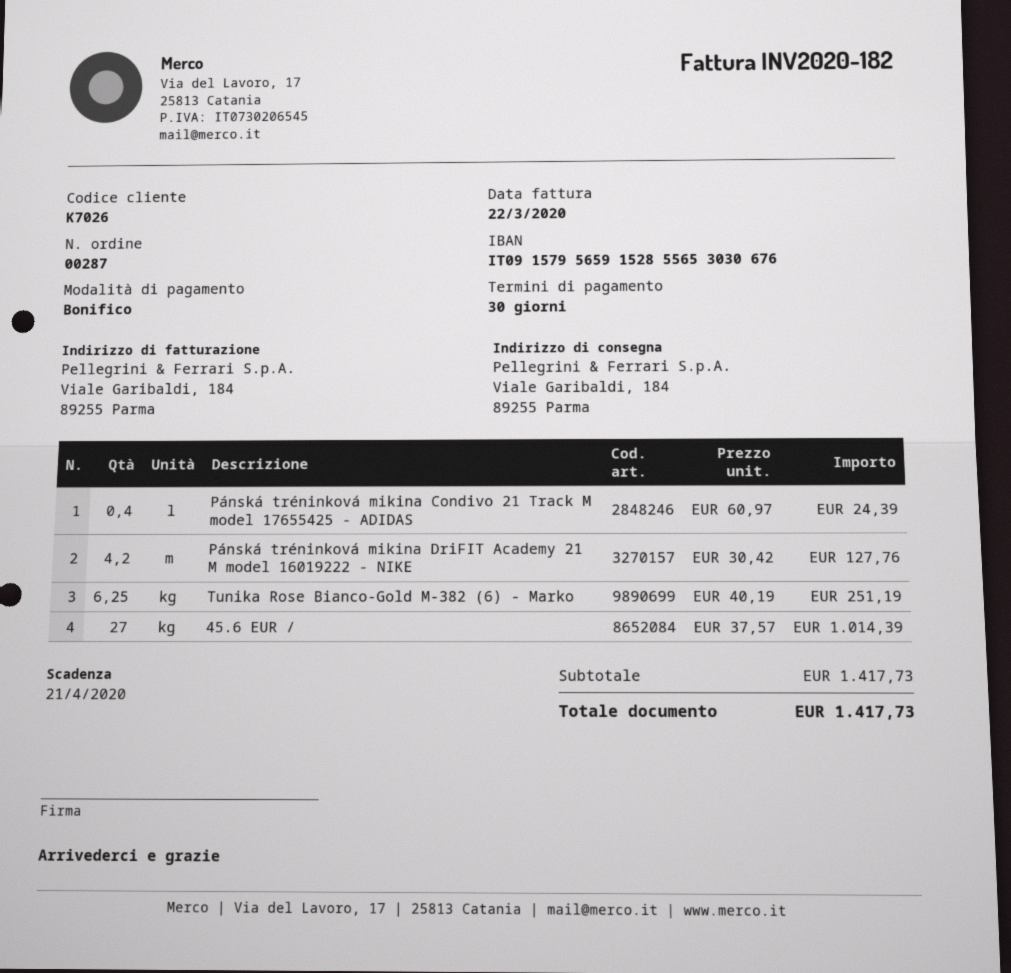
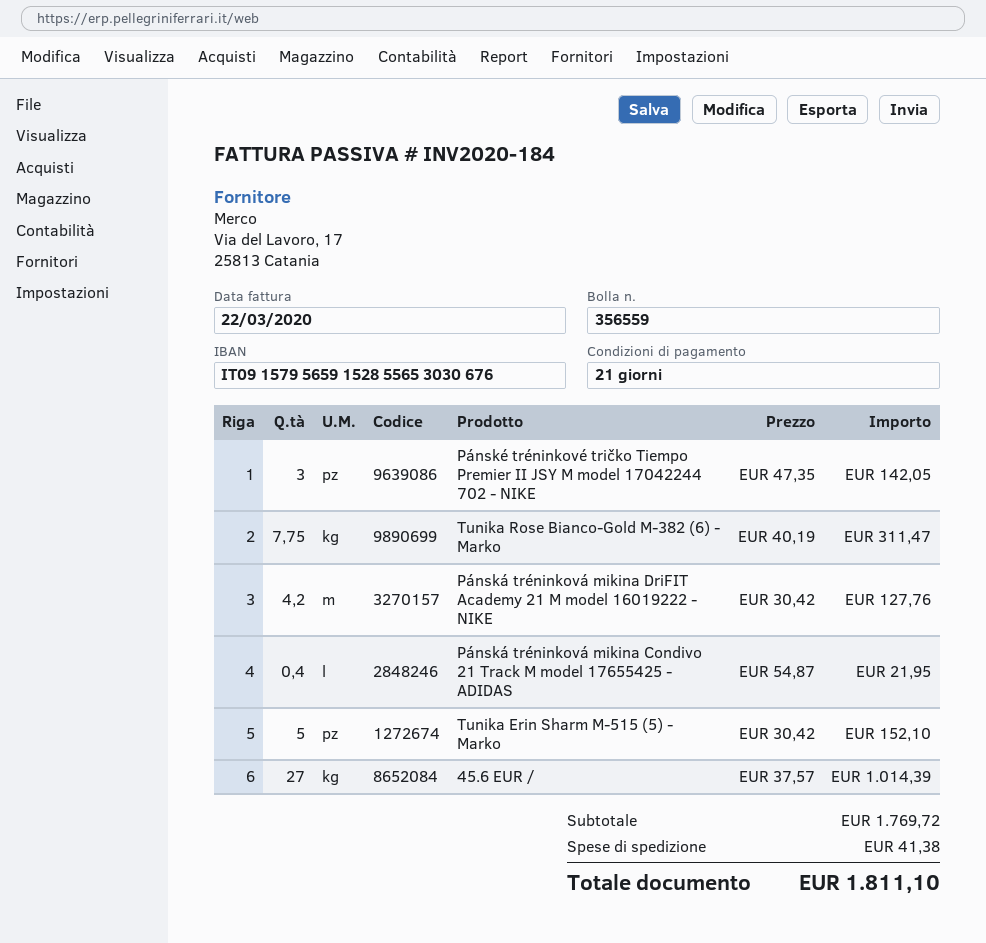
invoice number: INV2020-182 -> INV2020-184
payment terms: 30 days -> 21 days
Pánská tréninková mikina Condivo 21 Track M model 17655425 - ADIDAS: 0.4 x 60.97 = 24.39 -> 0.4 x 54.87 = 21.95
Tunika Rose Bianco-Gold M-382 (6) - Marko: 6.25 x 40.19 = 251.19 -> 7.75 x 40.19 = 311.47
Pánské tréninkové tričko Tiempo Premier II JSY M model 17042244 702 - NIKE: none -> 3 x 47.35 = 142.05
Tunika Erin Sharm M-515 (5) - Marko: none -> 5 x 30.42 = 152.10
subtotal: 1417.73 -> 1769.72
shipping: none -> 41.38
total: 1417.73 -> 1811.10

